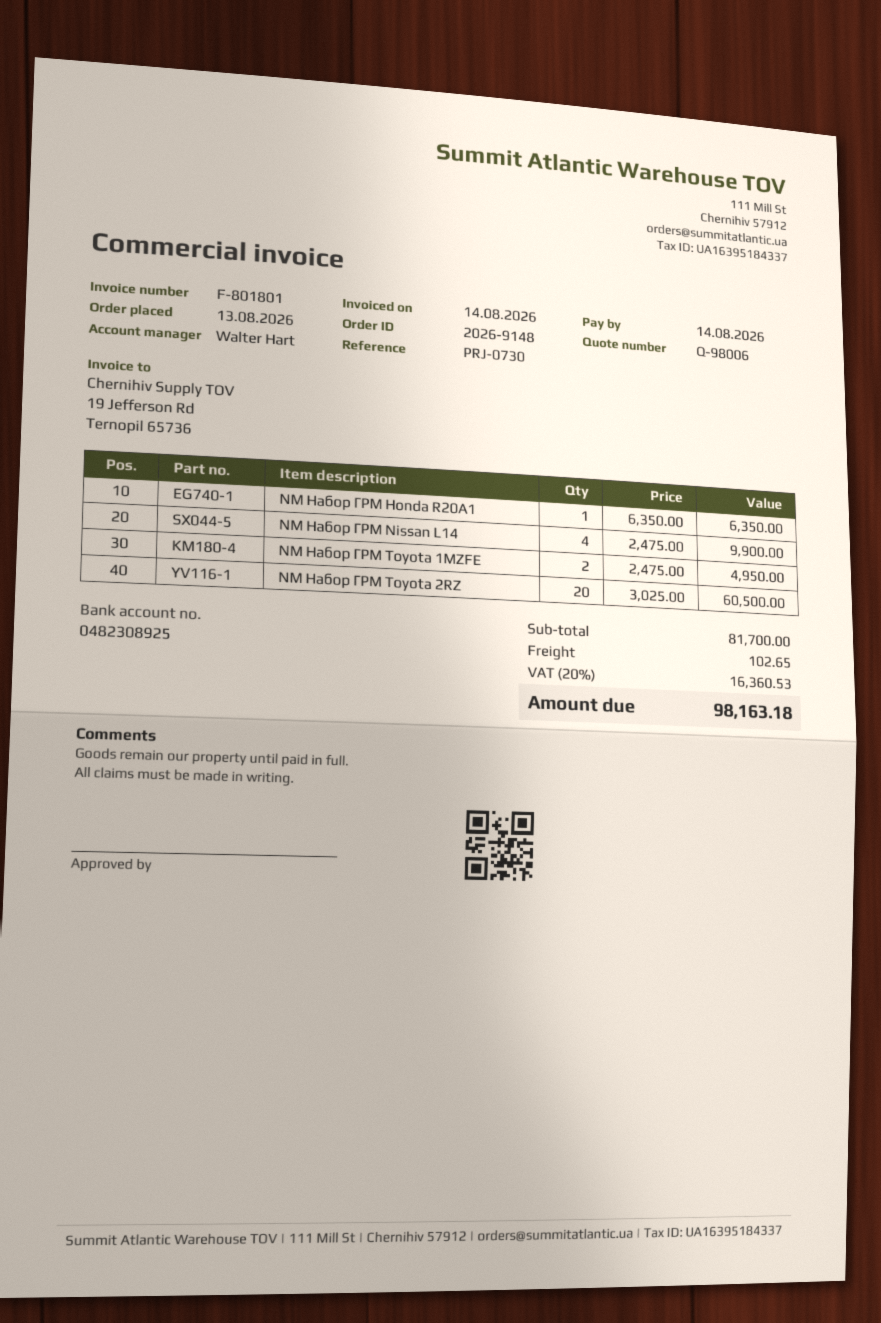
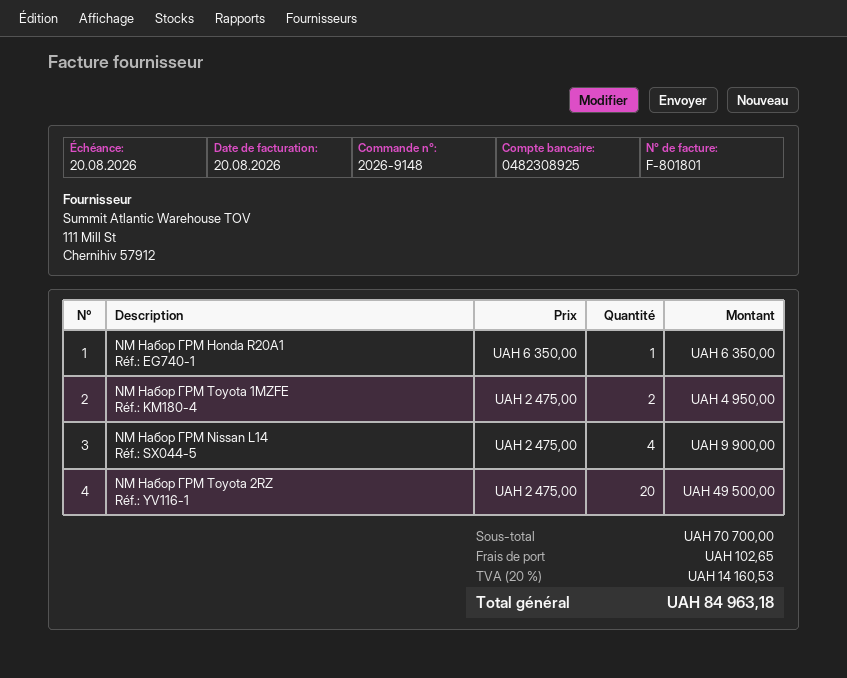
invoice date: 2026-08-14 -> 2026-08-20
due date: 2026-08-14 -> 2026-08-20
NM Набор ГРМ Toyota 2RZ: 20 x 3025.00 = 60500.00 -> 20 x 2475.00 = 49500.00
subtotal: 81700.00 -> 70700.00
tax: 20% = 16360.53 -> 20% = 14160.53
total: 98163.18 -> 84963.18

